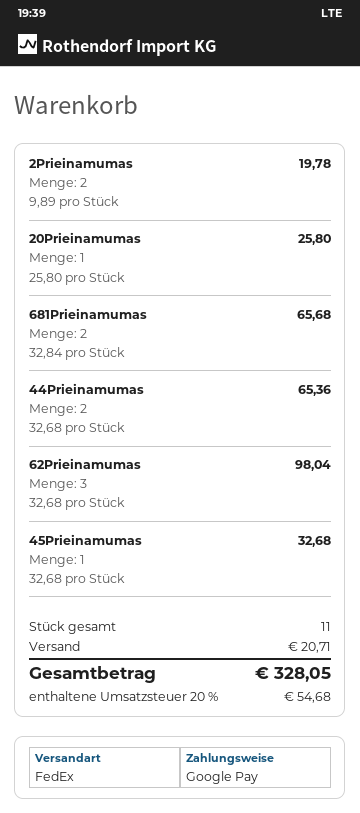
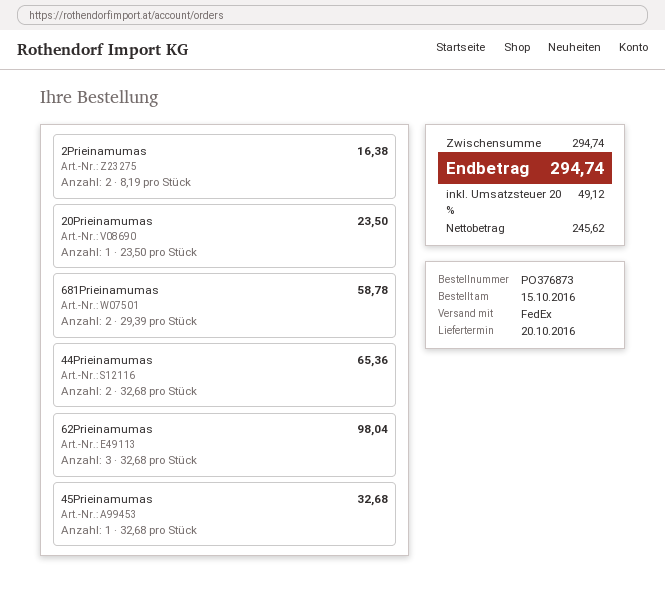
2Prieinamumas: 2 x 9.89 = 19.78 -> 2 x 8.19 = 16.38
20Prieinamumas: 1 x 25.80 = 25.80 -> 1 x 23.50 = 23.50
681Prieinamumas: 2 x 32.84 = 65.68 -> 2 x 29.39 = 58.78
shipping: 20.71 -> none
tax: 20% = 54.68 -> 20% = 49.12
total: 328.05 -> 294.74

